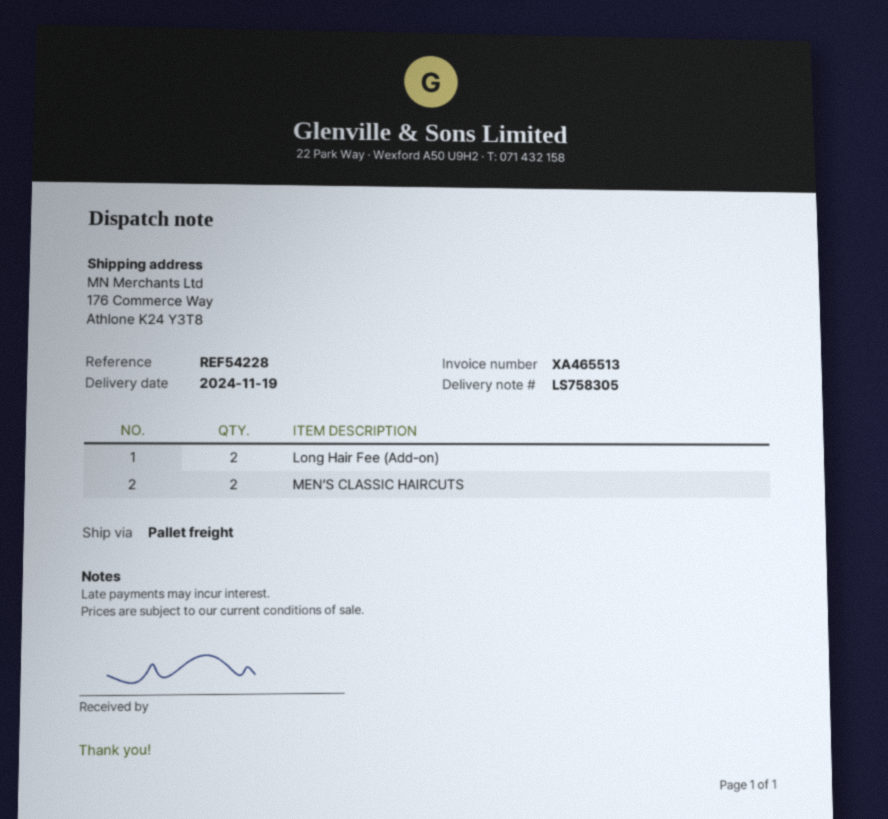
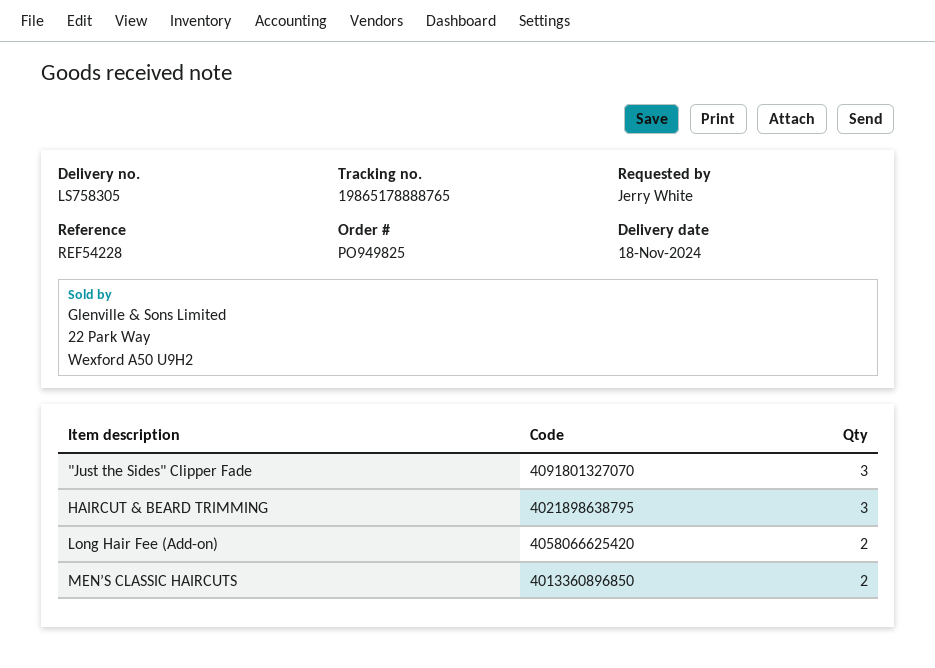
delivery date: 2024-11-19 -> 2024-11-18
"Just the Sides" Clipper Fade: none -> 3
HAIRCUT & BEARD TRIMMING: none -> 3

